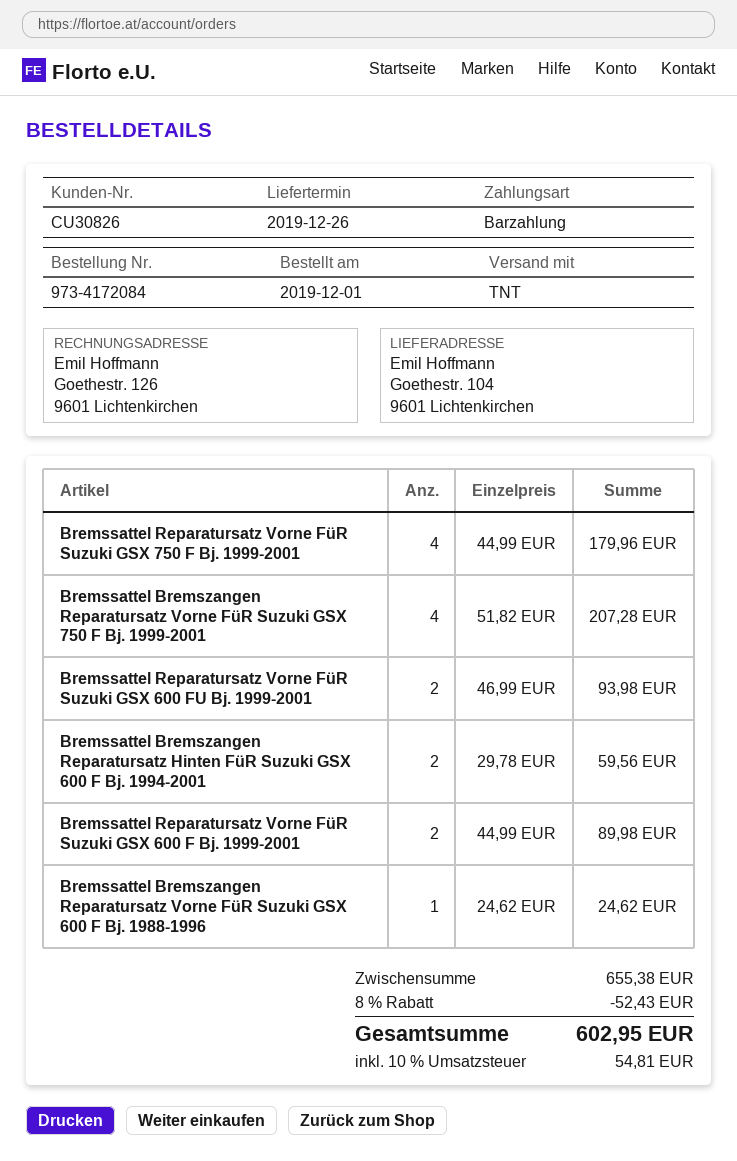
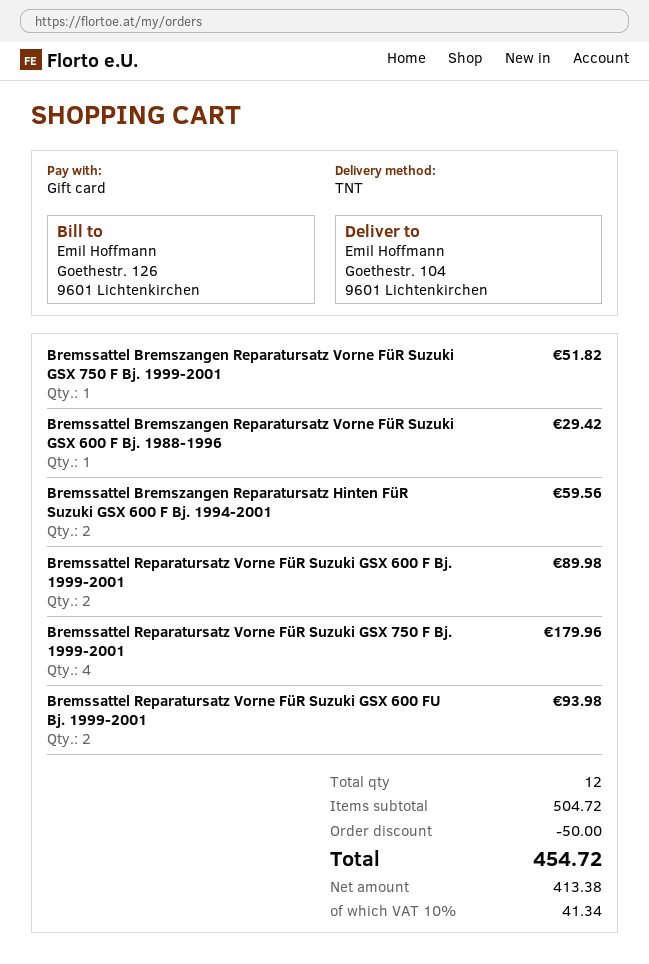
payment method: cash -> gift card
Bremssattel Bremszangen Reparatursatz Vorne FüR Suzuki GSX 750 F Bj. 1999-2001: 4 for 207.28 -> 1 for 51.82
Bremssattel Bremszangen Reparatursatz Vorne FüR Suzuki GSX 600 F Bj. 1988-1996: 1 for 24.62 -> 1 for 29.42
subtotal: 655.38 -> 504.72
discount: 52.43 -> 50.00
tax: 10% = 54.81 -> 10% = 41.34
total: 602.95 -> 454.72

